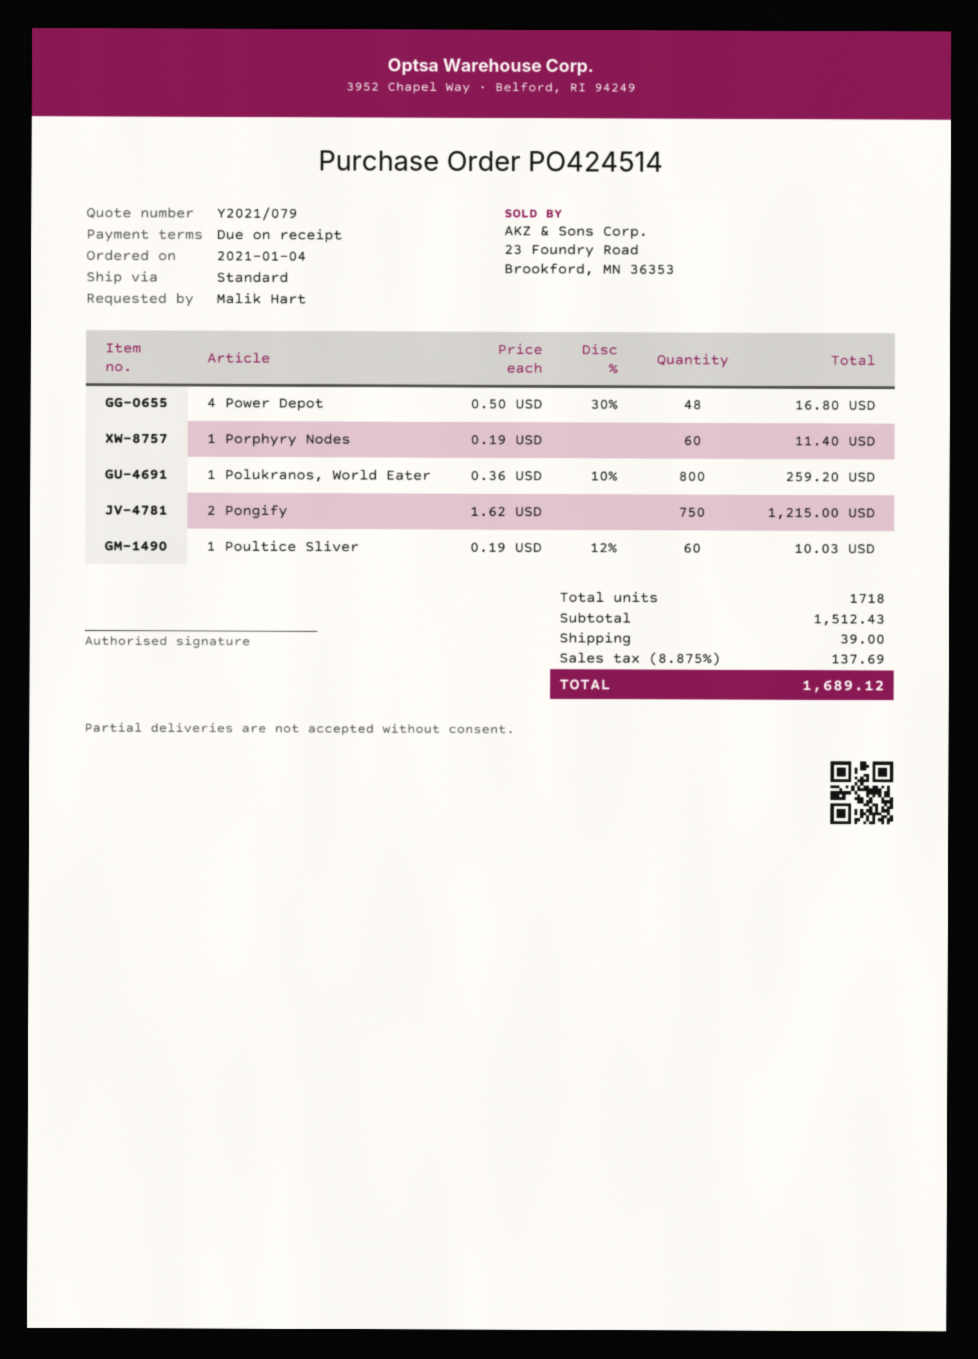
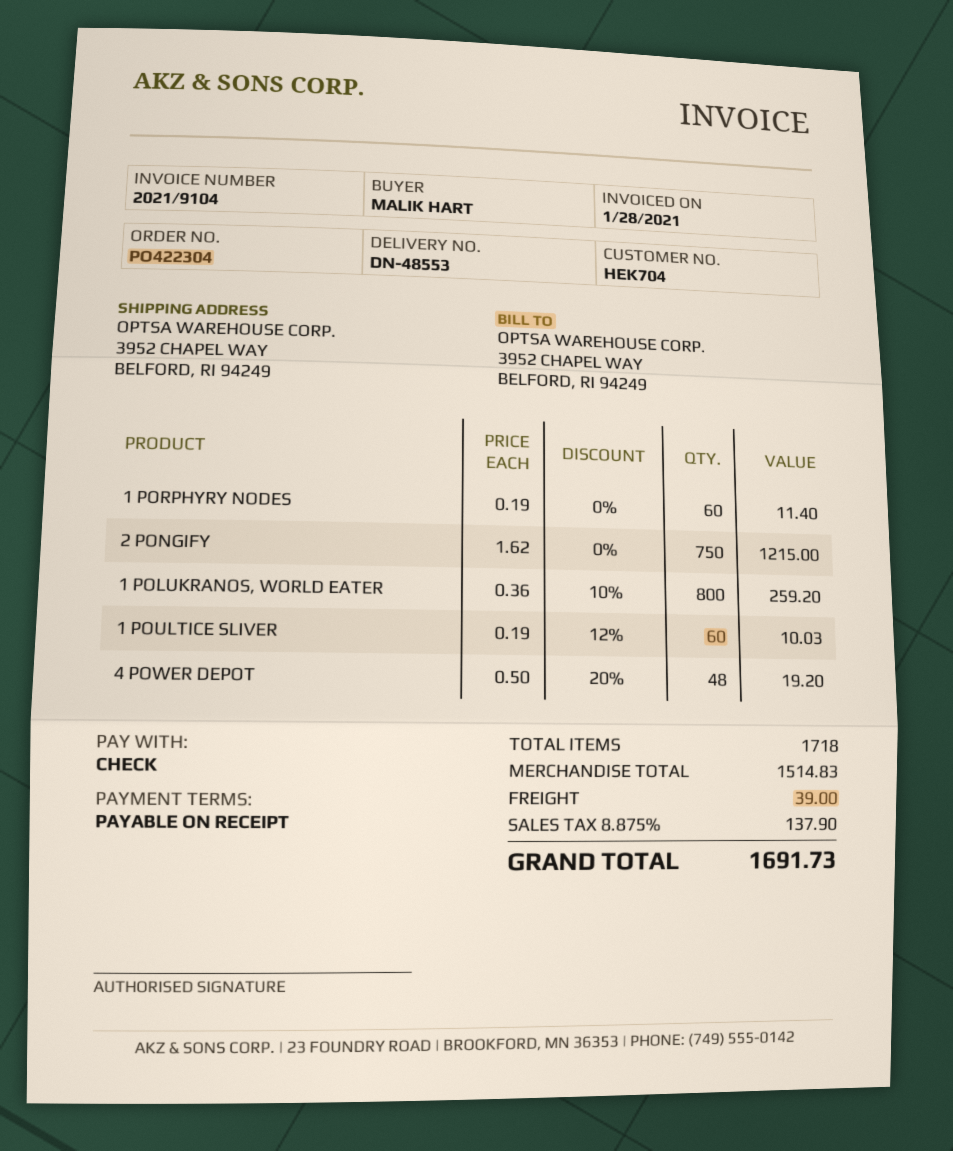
order number: PO424514 -> PO422304
4 Power Depot: 48 x 0.50 - 30% = 16.80 -> 48 x 0.50 - 20% = 19.20
subtotal: 1512.43 -> 1514.83
tax: 8.875% = 137.69 -> 8.875% = 137.90
total: 1689.12 -> 1691.73

